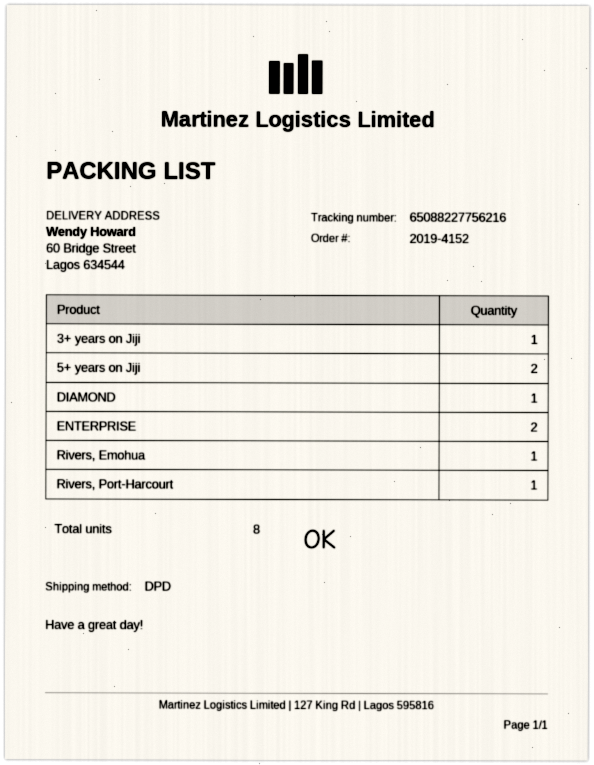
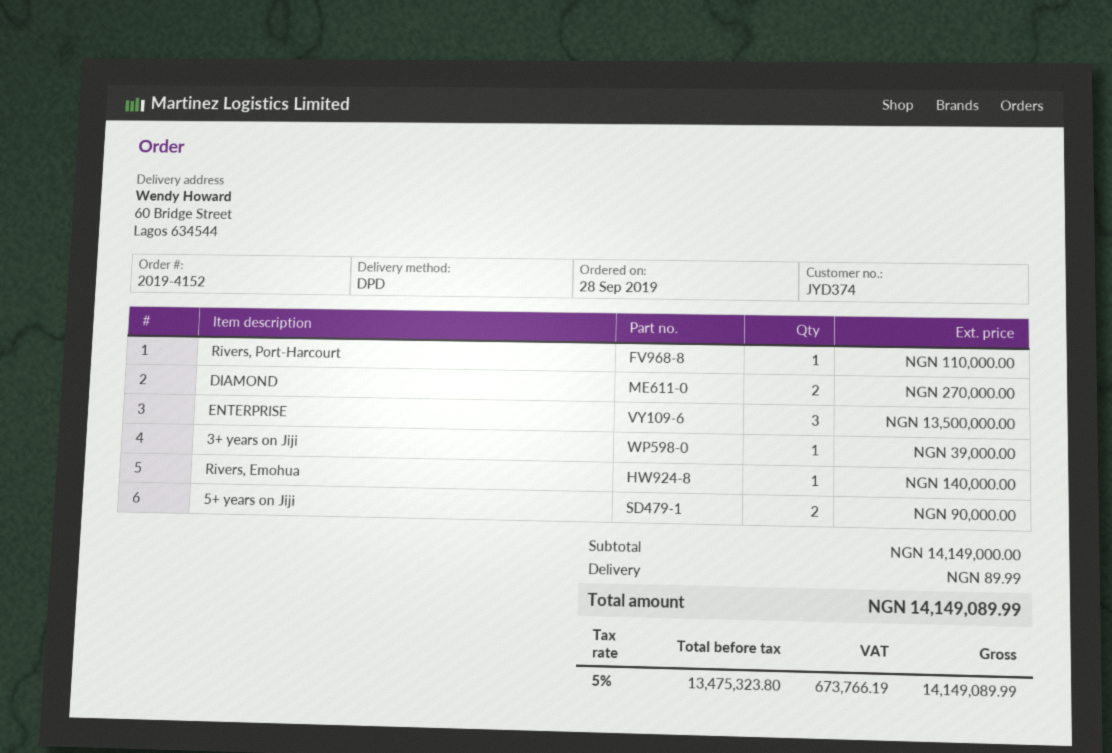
DIAMOND: 1 -> 2
ENTERPRISE: 2 -> 3

